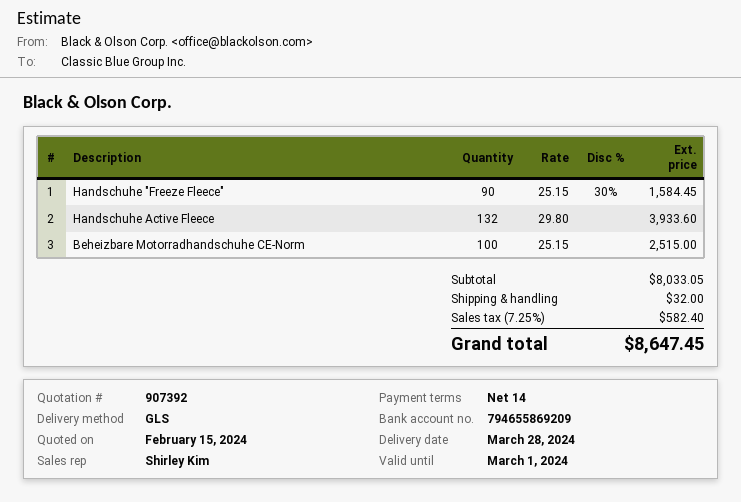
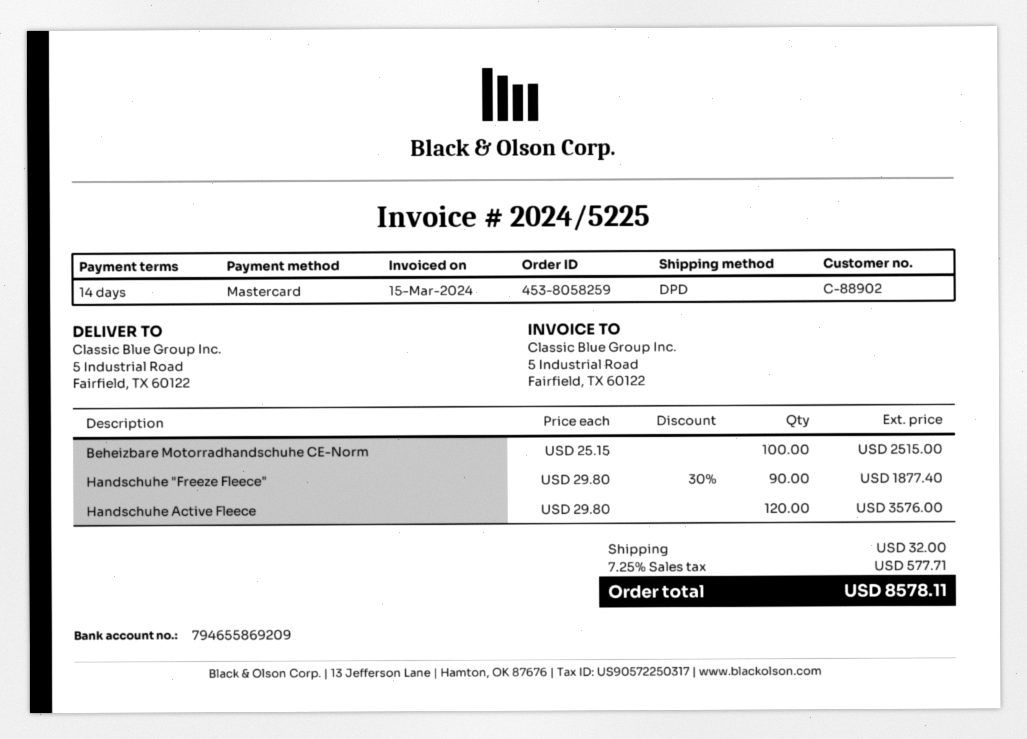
shipping method: GLS -> DPD
Handschuhe "Freeze Fleece": 90 x 25.15 - 30% = 1584.45 -> 90 x 29.80 - 30% = 1877.40
Handschuhe Active Fleece: 132 x 29.80 = 3933.60 -> 120 x 29.80 = 3576.00
tax: 7.25% = 582.40 -> 7.25% = 577.71
total: 8647.45 -> 8578.11

